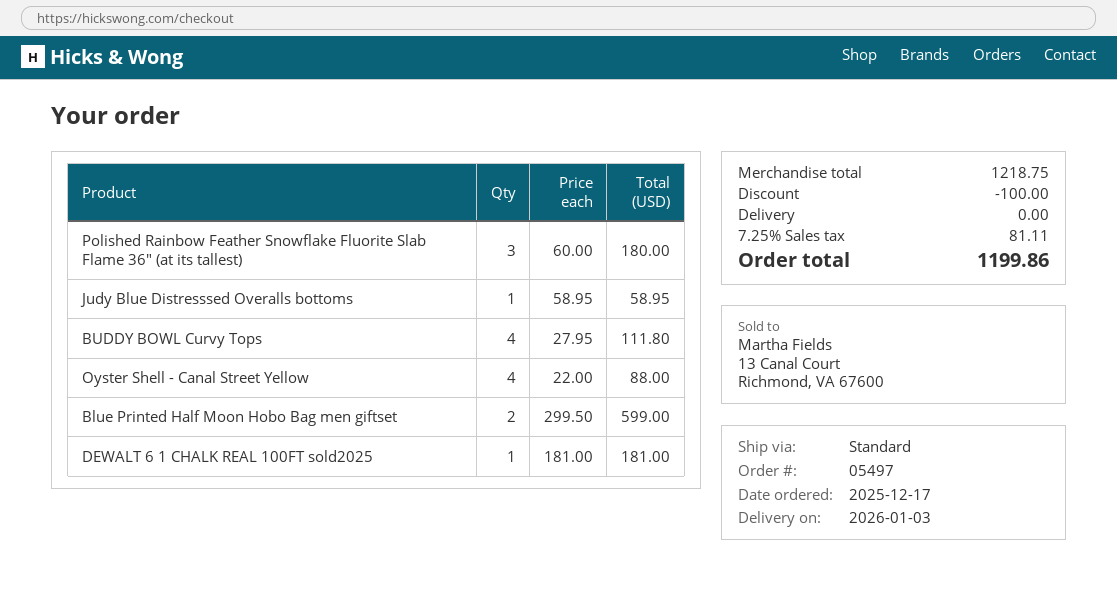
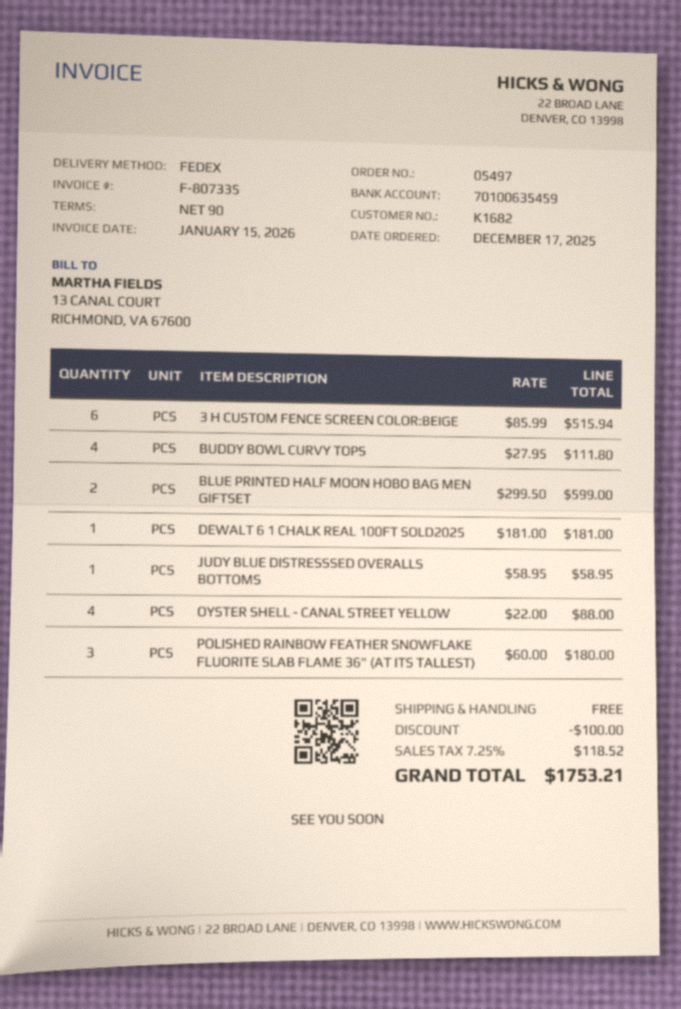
shipping method: standard -> FedEx
3 H CUSTOM FENCE SCREEN COLOR:BEIGE: none -> 6 x 85.99 = 515.94
tax: 7.25% = 81.11 -> 7.25% = 118.52
total: 1199.86 -> 1753.21

